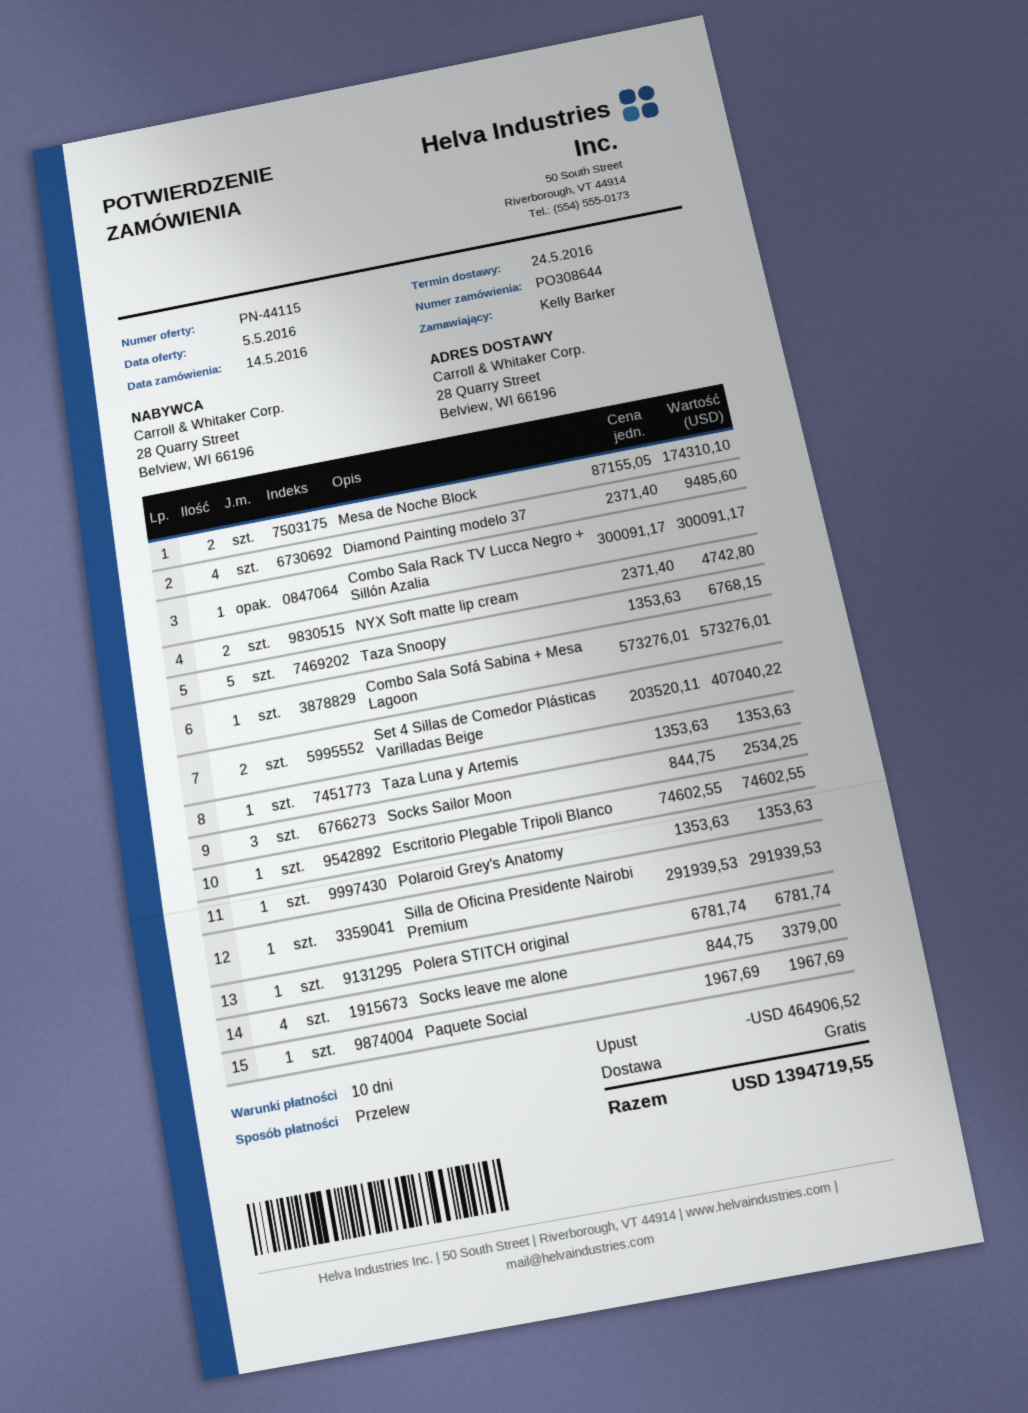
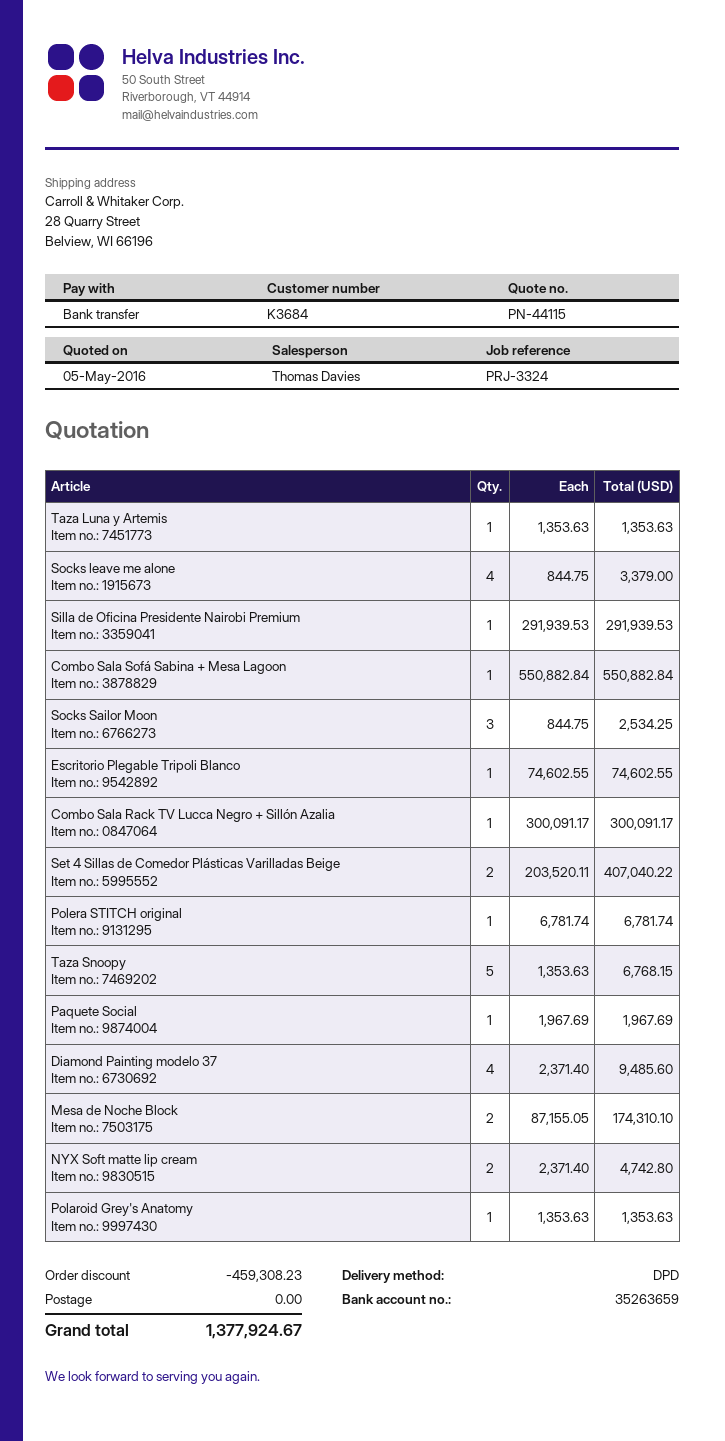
Combo Sala Sofá Sabina + Mesa Lagoon: 1 x 573276.01 = 573276.01 -> 1 x 550882.84 = 550882.84
discount: 464906.52 -> 459308.23
total: 1394719.55 -> 1377924.67

